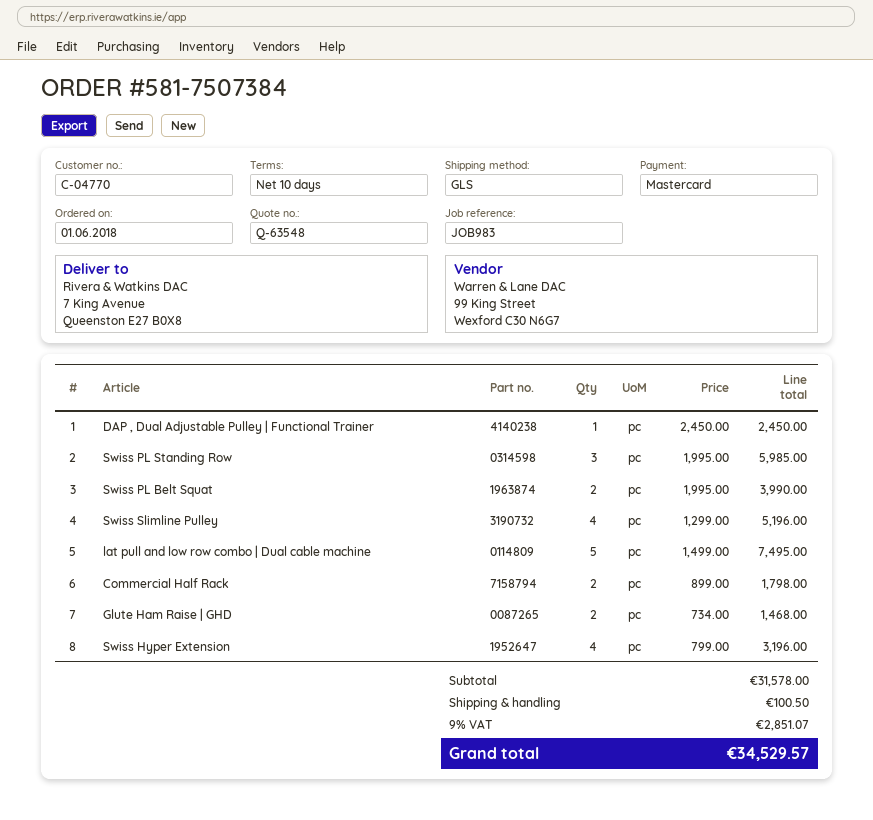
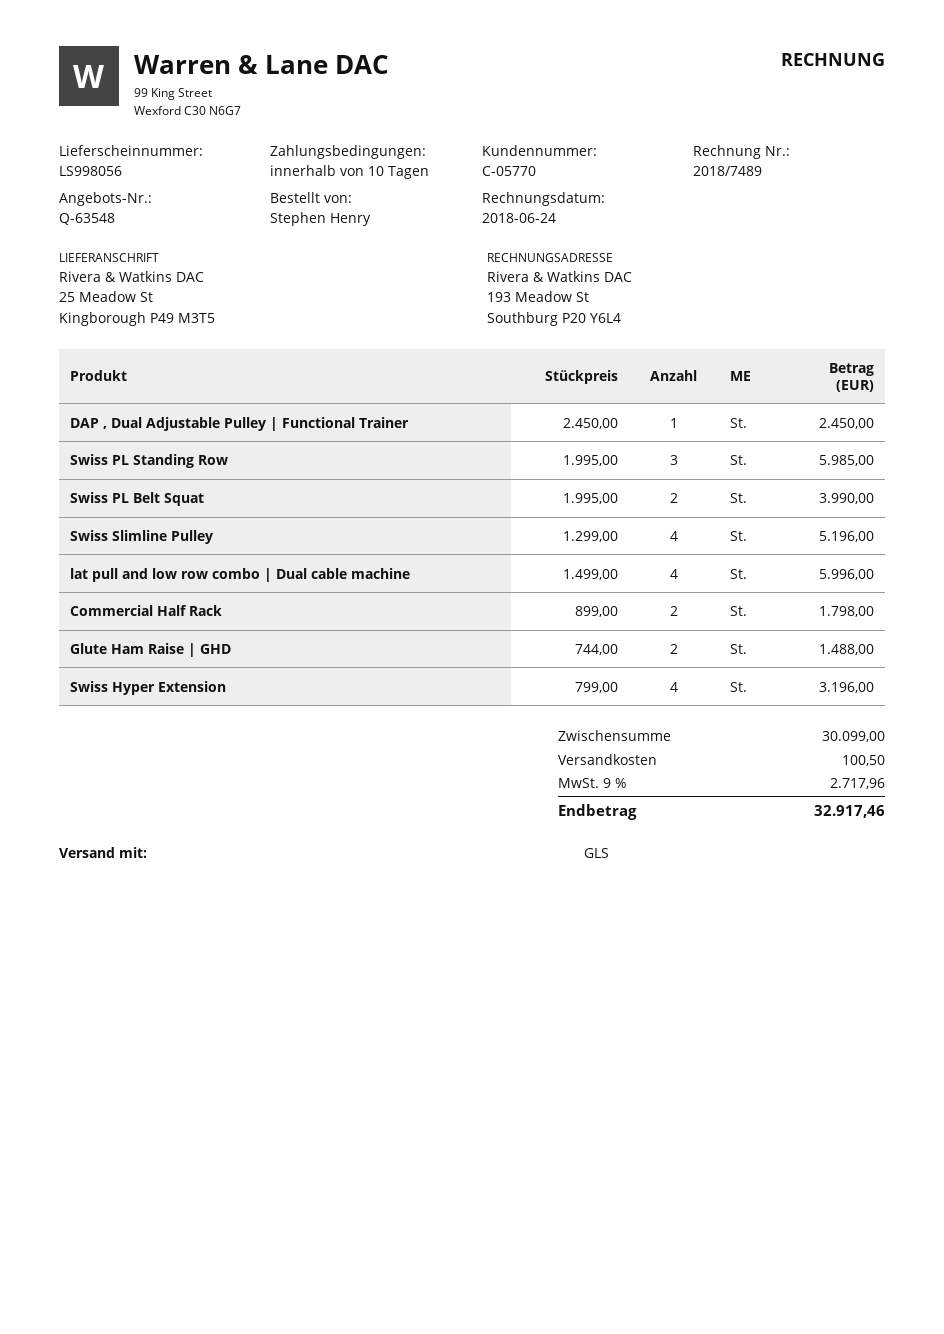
customer number: C-04770 -> C-05770
ship to: 7 King Avenue, Queenston E27 B0X8 -> 25 Meadow St, Kingborough P49 M3T5
lat pull and low row combo | Dual cable machine: 5 x 1499.00 = 7495.00 -> 4 x 1499.00 = 5996.00
Glute Ham Raise | GHD: 2 x 734.00 = 1468.00 -> 2 x 744.00 = 1488.00
subtotal: 31578.00 -> 30099.00
tax: 9% = 2851.07 -> 9% = 2717.96
total: 34529.57 -> 32917.46

